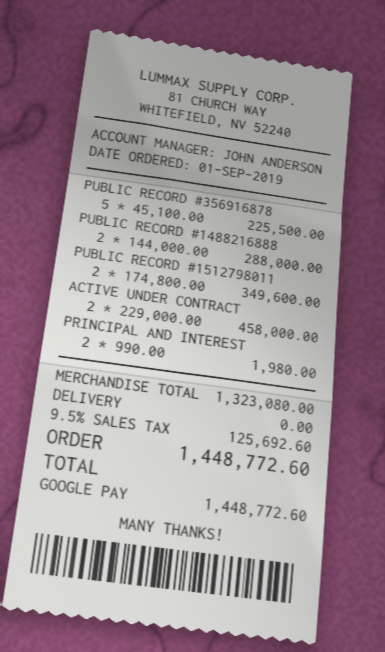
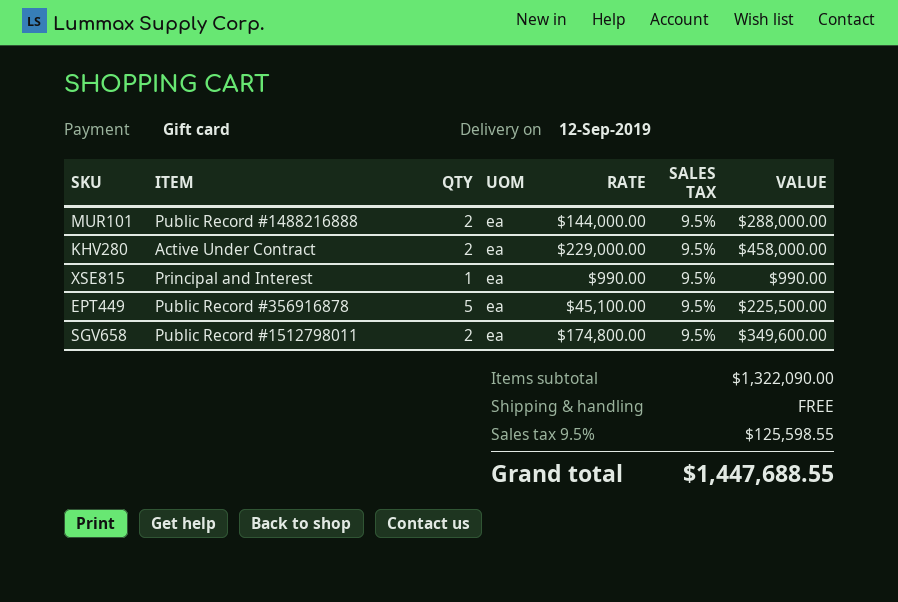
payment method: Google Pay -> gift card
PRINCIPAL AND INTEREST: 2 x 990.00 = 1980.00 -> 1 x 990.00 = 990.00
subtotal: 1323080.00 -> 1322090.00
tax: 9.5% = 125692.60 -> 9.5% = 125598.55
total: 1448772.60 -> 1447688.55

